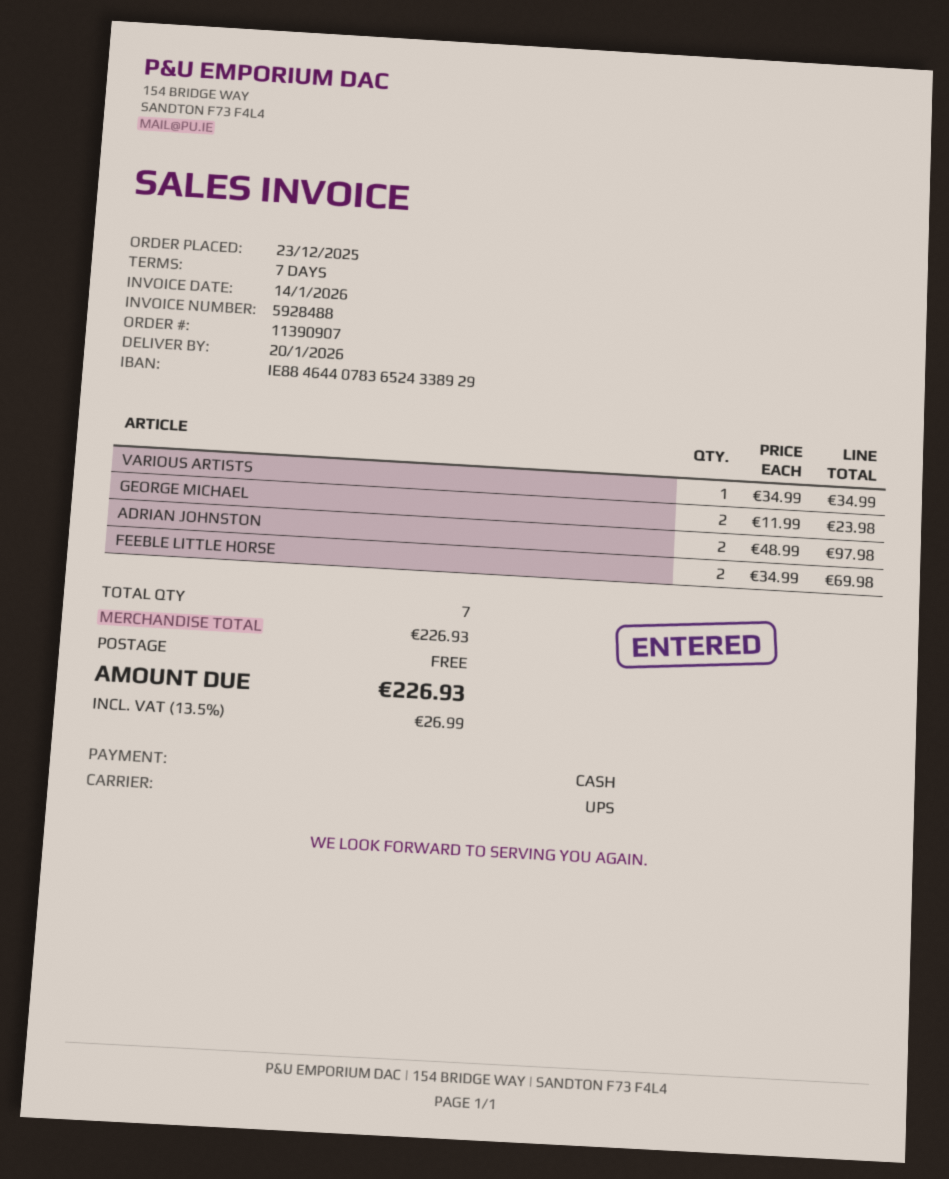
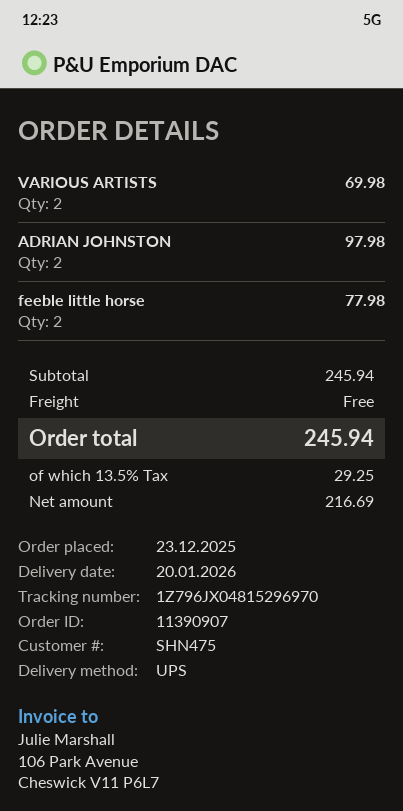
VARIOUS ARTISTS: 1 for 34.99 -> 2 for 69.98
GEORGE MICHAEL: 2 for 23.98 -> none
FEEBLE LITTLE HORSE: 2 for 69.98 -> 2 for 77.98
subtotal: 226.93 -> 245.94
tax: 13.5% = 26.99 -> 13.5% = 29.25
total: 226.93 -> 245.94

